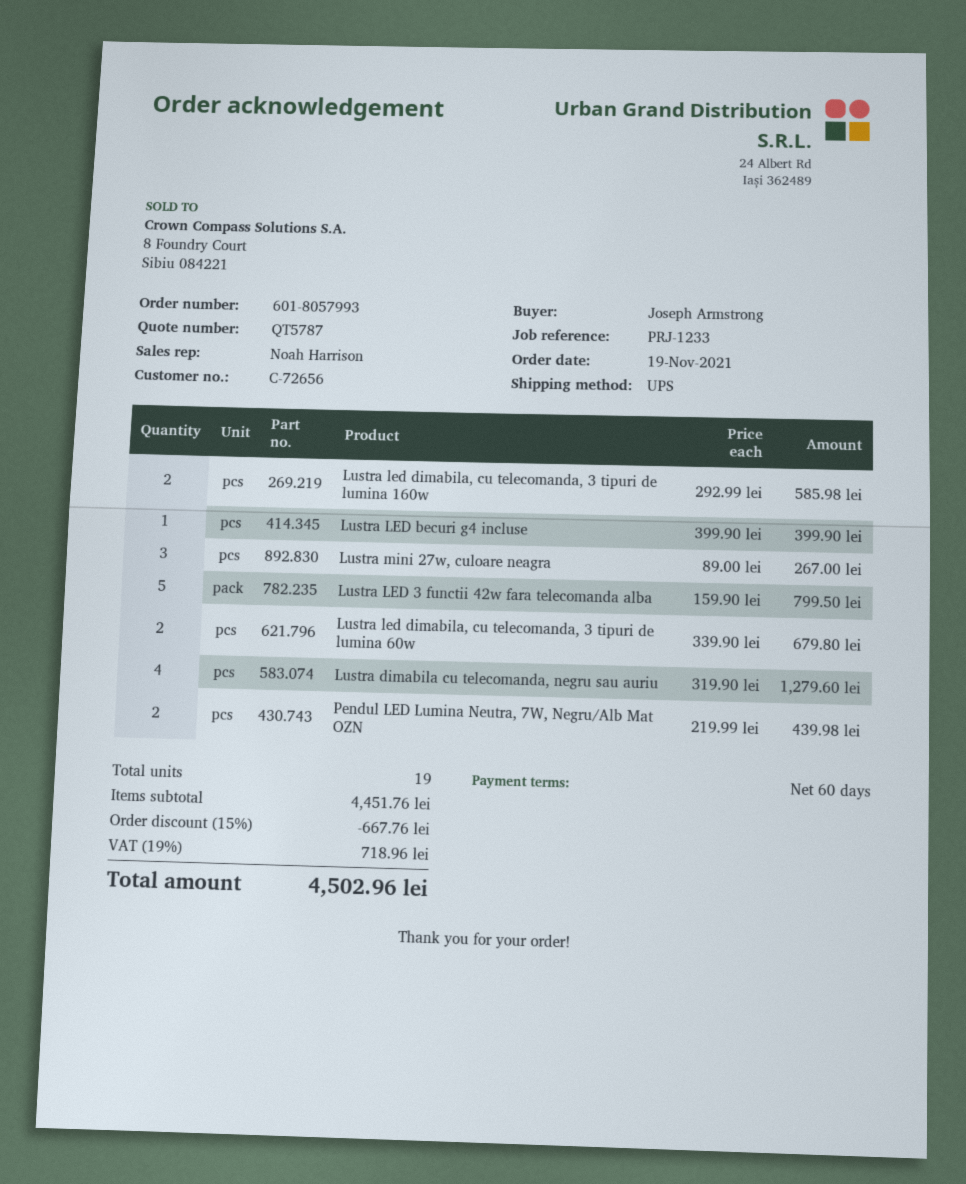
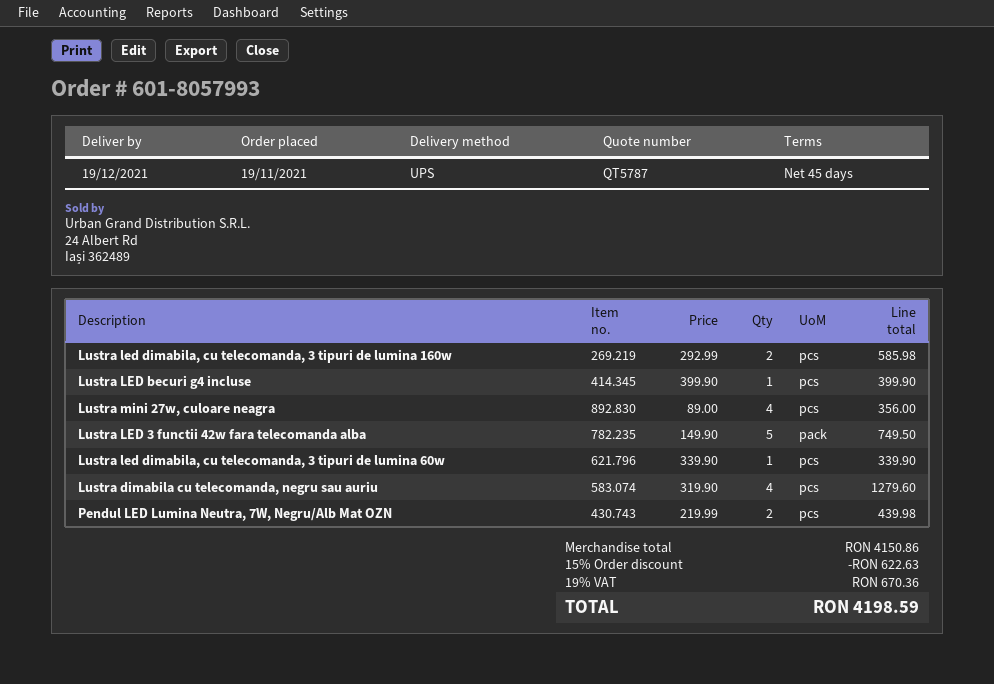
payment terms: 60 days -> 45 days
Lustra mini 27w, culoare neagra: 3 x 89.00 = 267.00 -> 4 x 89.00 = 356.00
Lustra LED 3 functii 42w fara telecomanda alba: 5 x 159.90 = 799.50 -> 5 x 149.90 = 749.50
Lustra led dimabila, cu telecomanda, 3 tipuri de lumina 60w: 2 x 339.90 = 679.80 -> 1 x 339.90 = 339.90
subtotal: 4451.76 -> 4150.86
discount: 15% = 667.76 -> 15% = 622.63
tax: 19% = 718.96 -> 19% = 670.36
total: 4502.96 -> 4198.59

